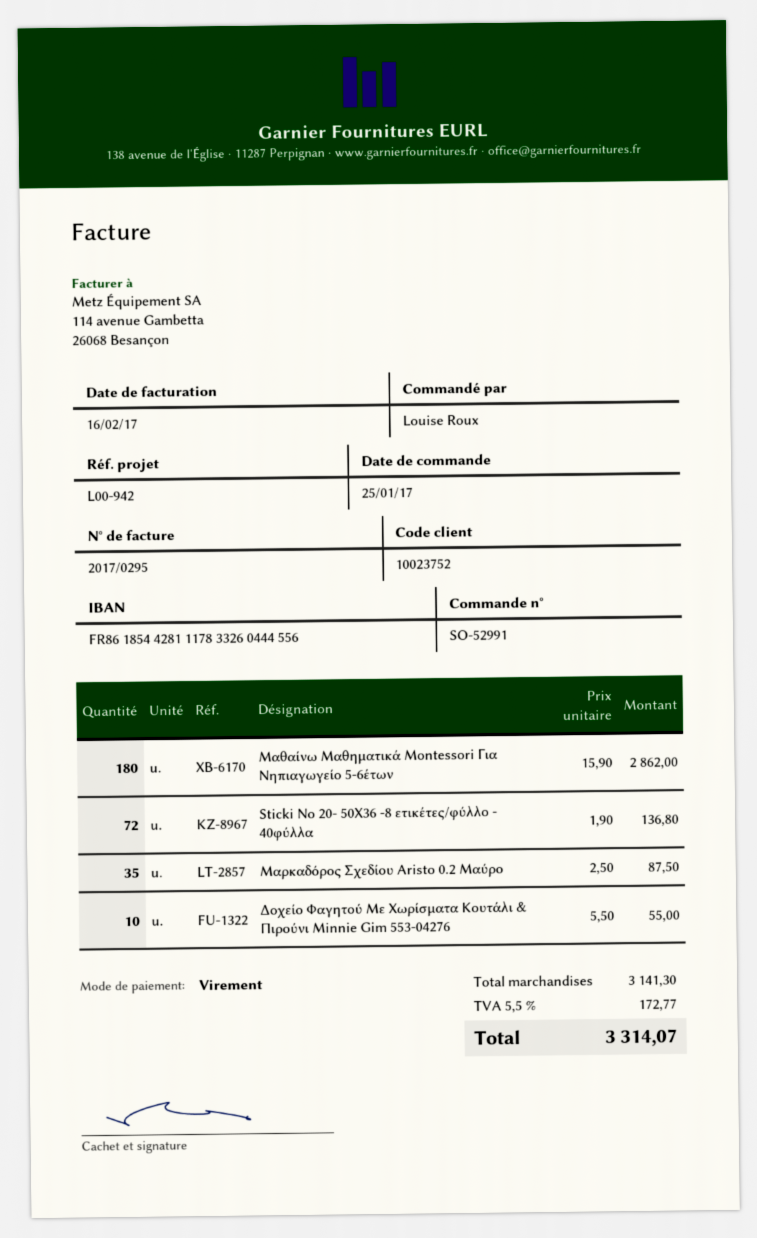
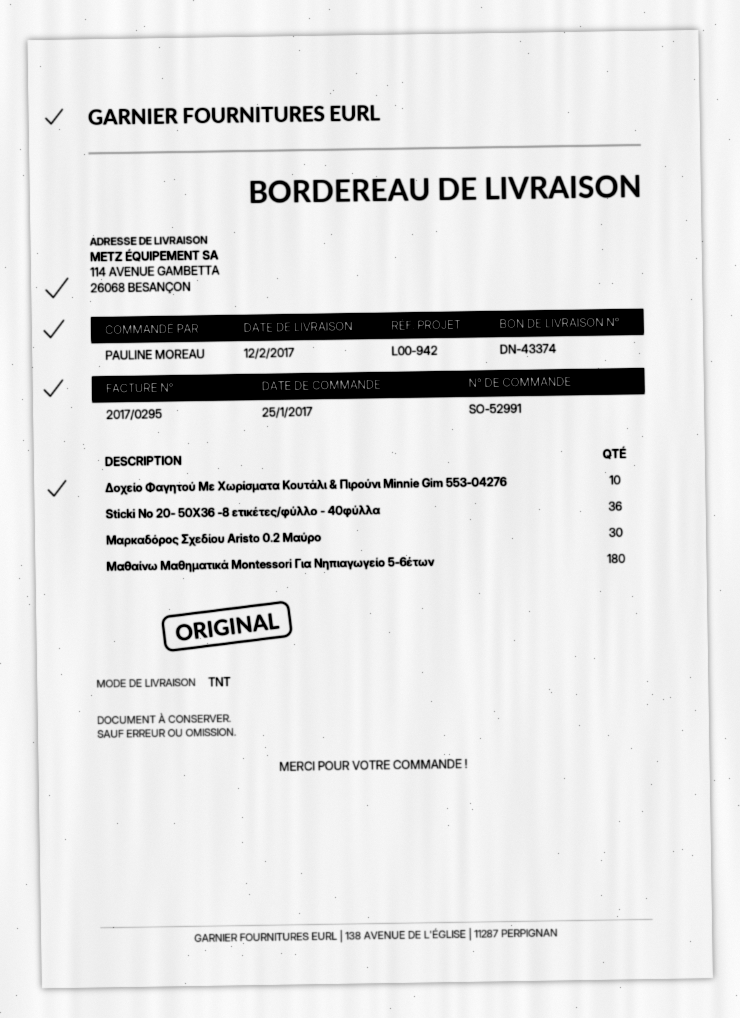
ordered by: Louise Roux -> PAULINE MOREAU
Sticki Νο 20- 50Χ36 -8 ετικέτες/φύλλο - 40φύλλα: 72 -> 36
Μαρκαδόρος Σχεδίου Aristo 0.2 Μαύρο: 35 -> 30

